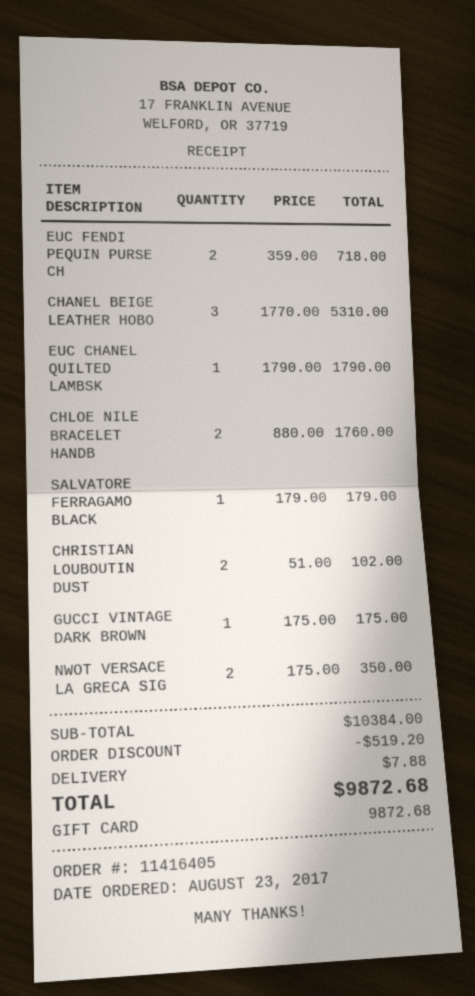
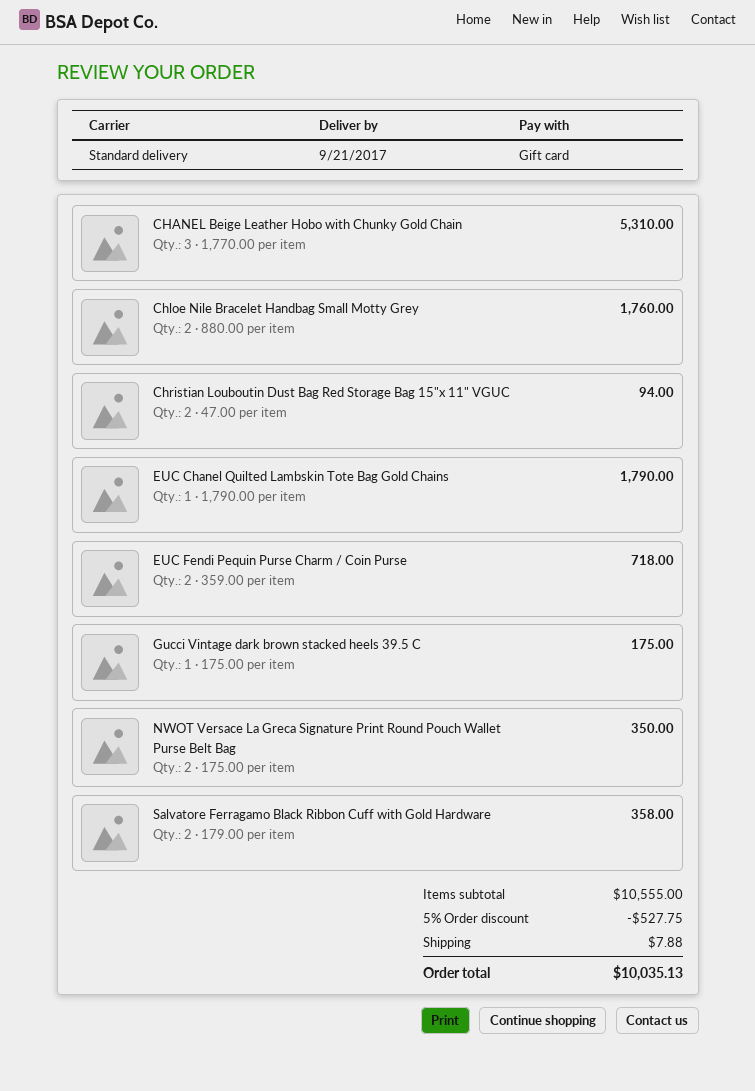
SALVATORE FERRAGAMO BLACK: 1 x 179.00 = 179.00 -> 2 x 179.00 = 358.00
CHRISTIAN LOUBOUTIN DUST: 2 x 51.00 = 102.00 -> 2 x 47.00 = 94.00
subtotal: 10384.00 -> 10555.00
discount: 519.20 -> 527.75
total: 9872.68 -> 10035.13

